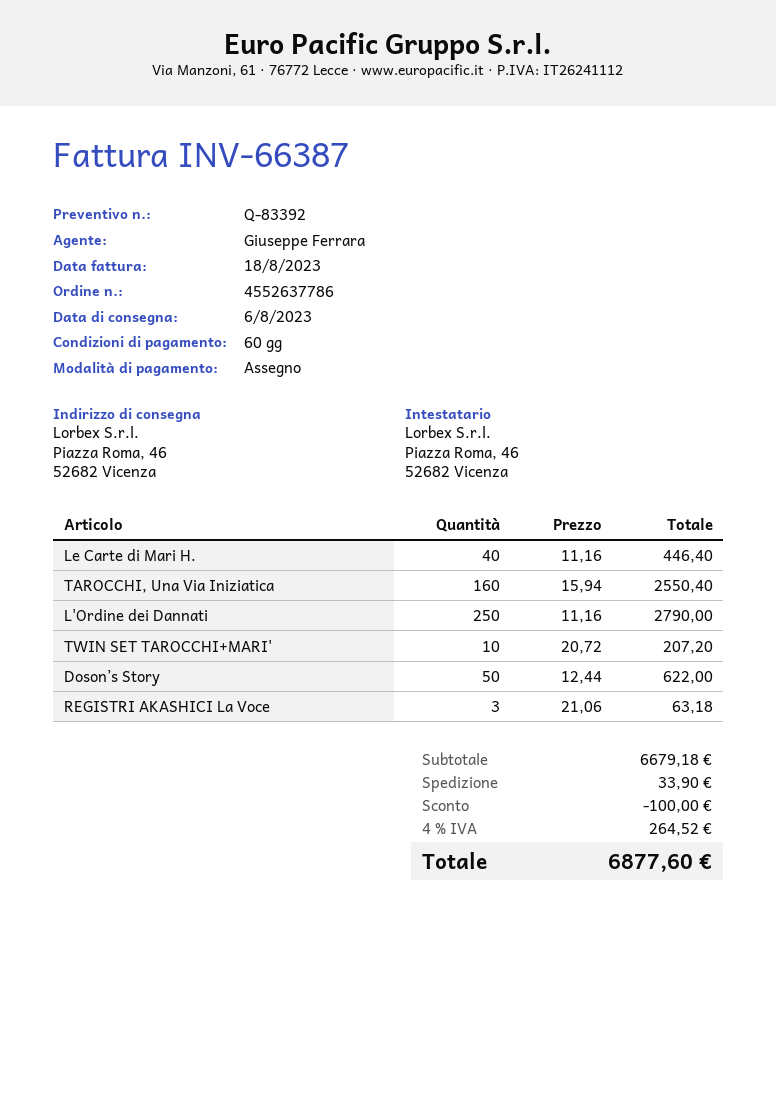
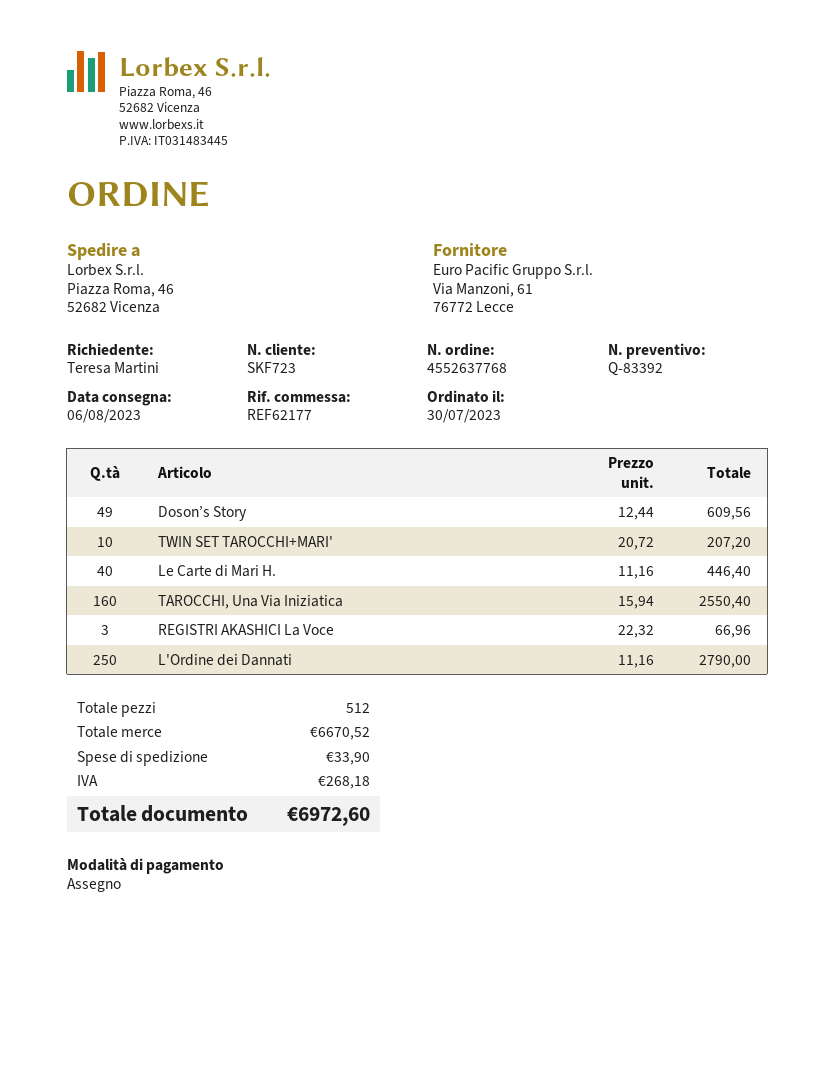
order number: 4552637786 -> 4552637768
Doson’s Story: 50 x 12.44 = 622.00 -> 49 x 12.44 = 609.56
REGISTRI AKASHICI La Voce: 3 x 21.06 = 63.18 -> 3 x 22.32 = 66.96
subtotal: 6679.18 -> 6670.52
discount: 100.00 -> none
tax: 264.52 -> 268.18
total: 6877.60 -> 6972.60

